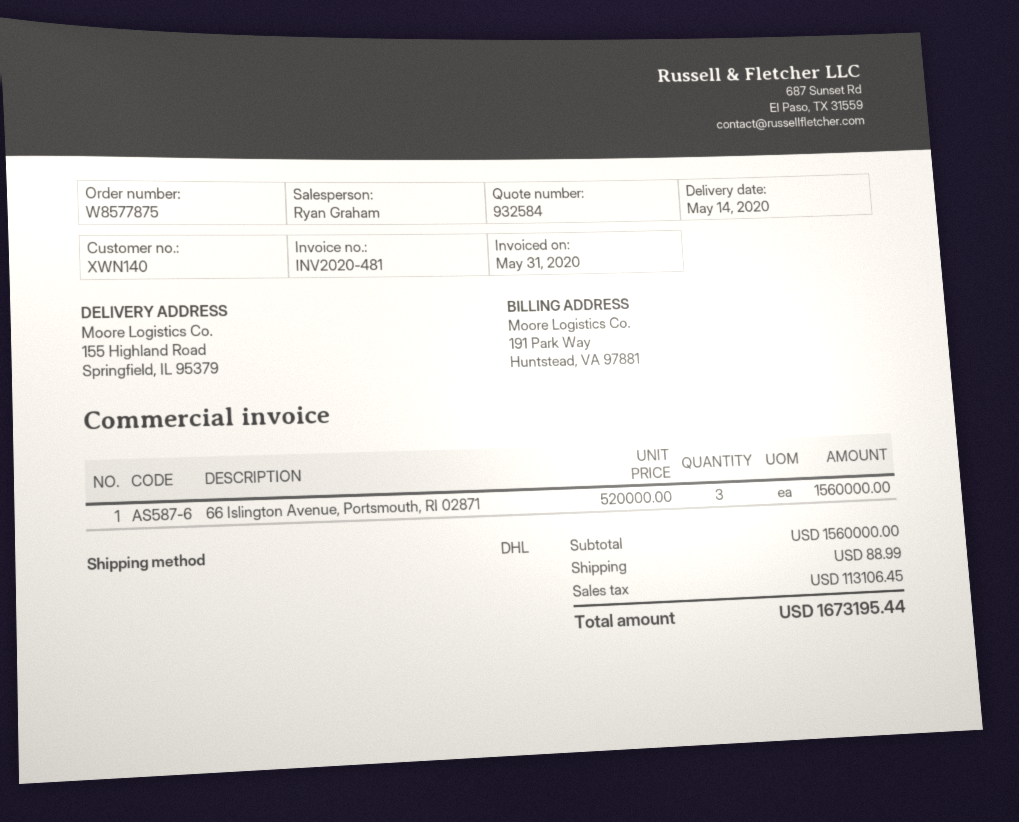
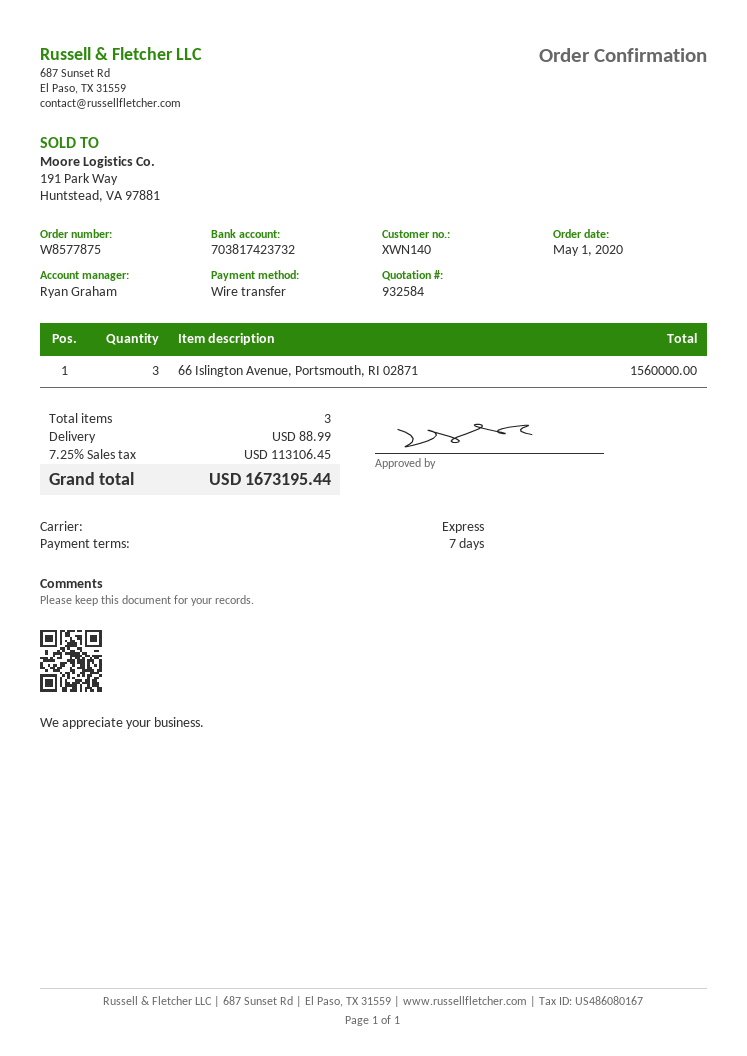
shipping method: DHL -> express

